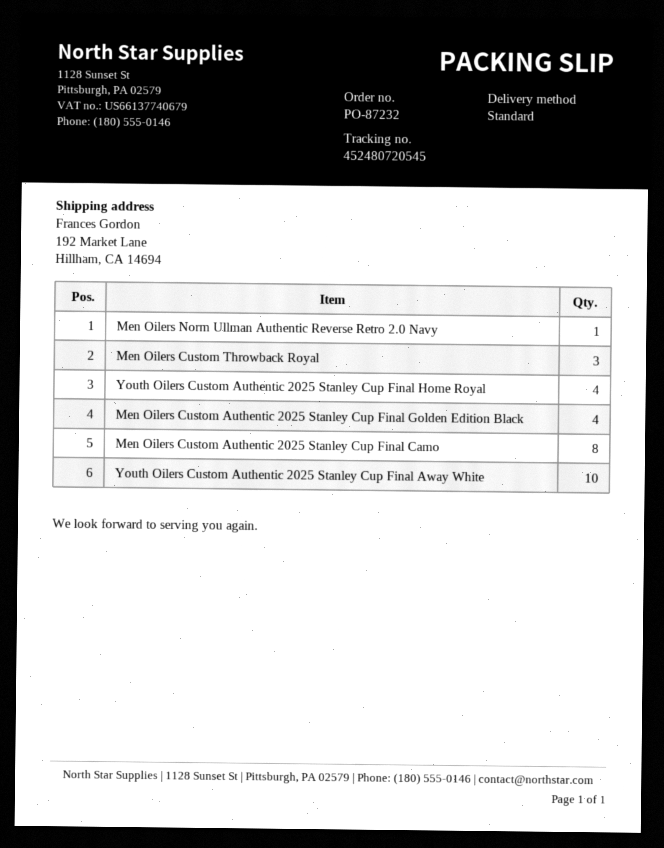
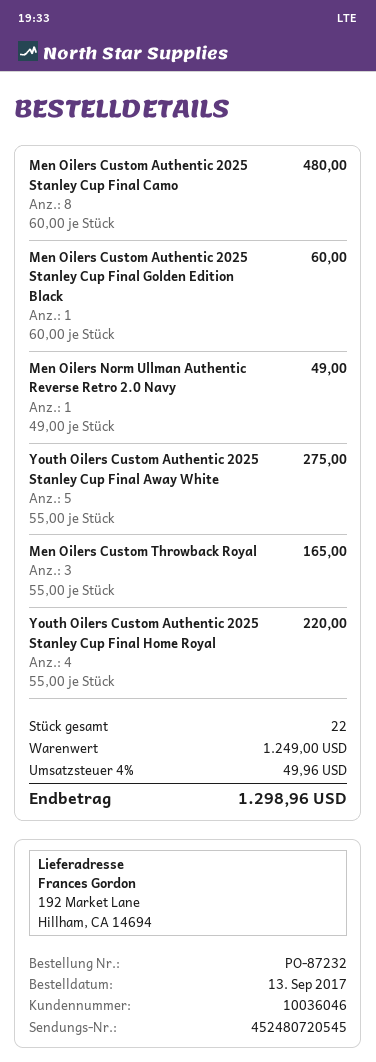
Men Oilers Custom Authentic 2025 Stanley Cup Final Golden Edition Black: 4 -> 1
Youth Oilers Custom Authentic 2025 Stanley Cup Final Away White: 10 -> 5

